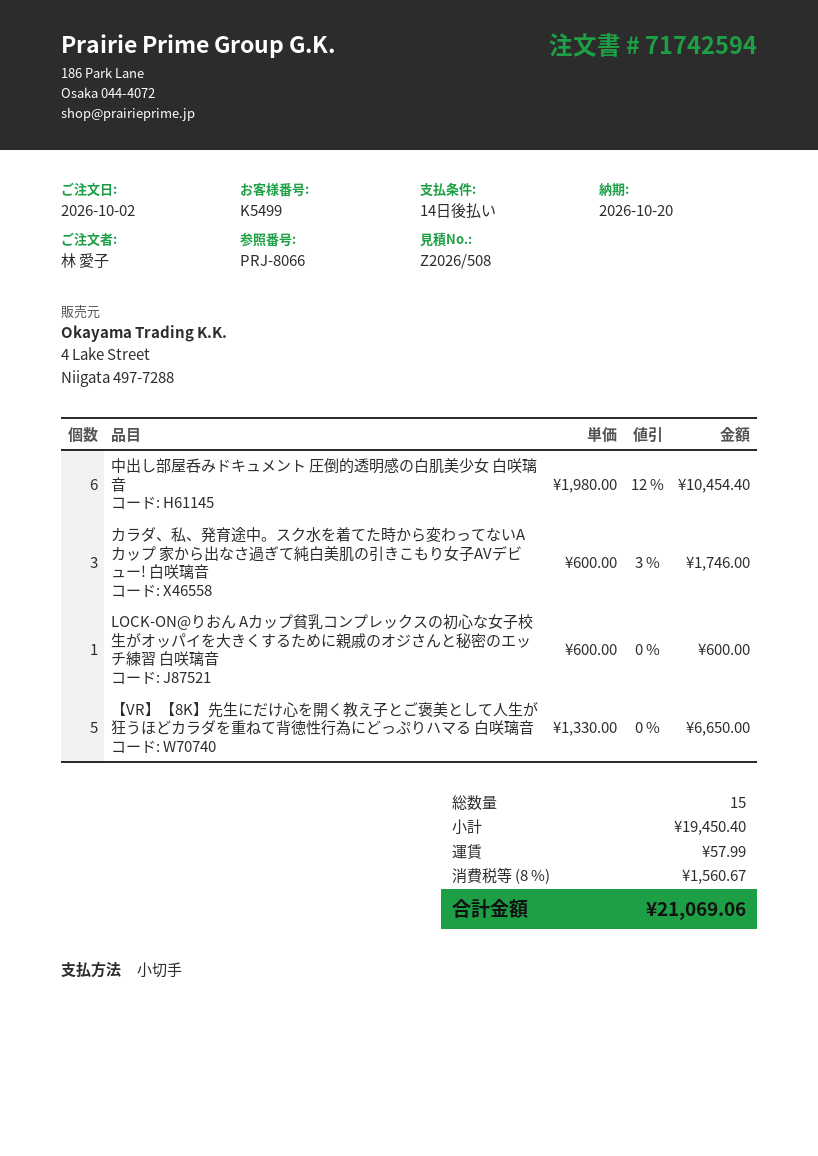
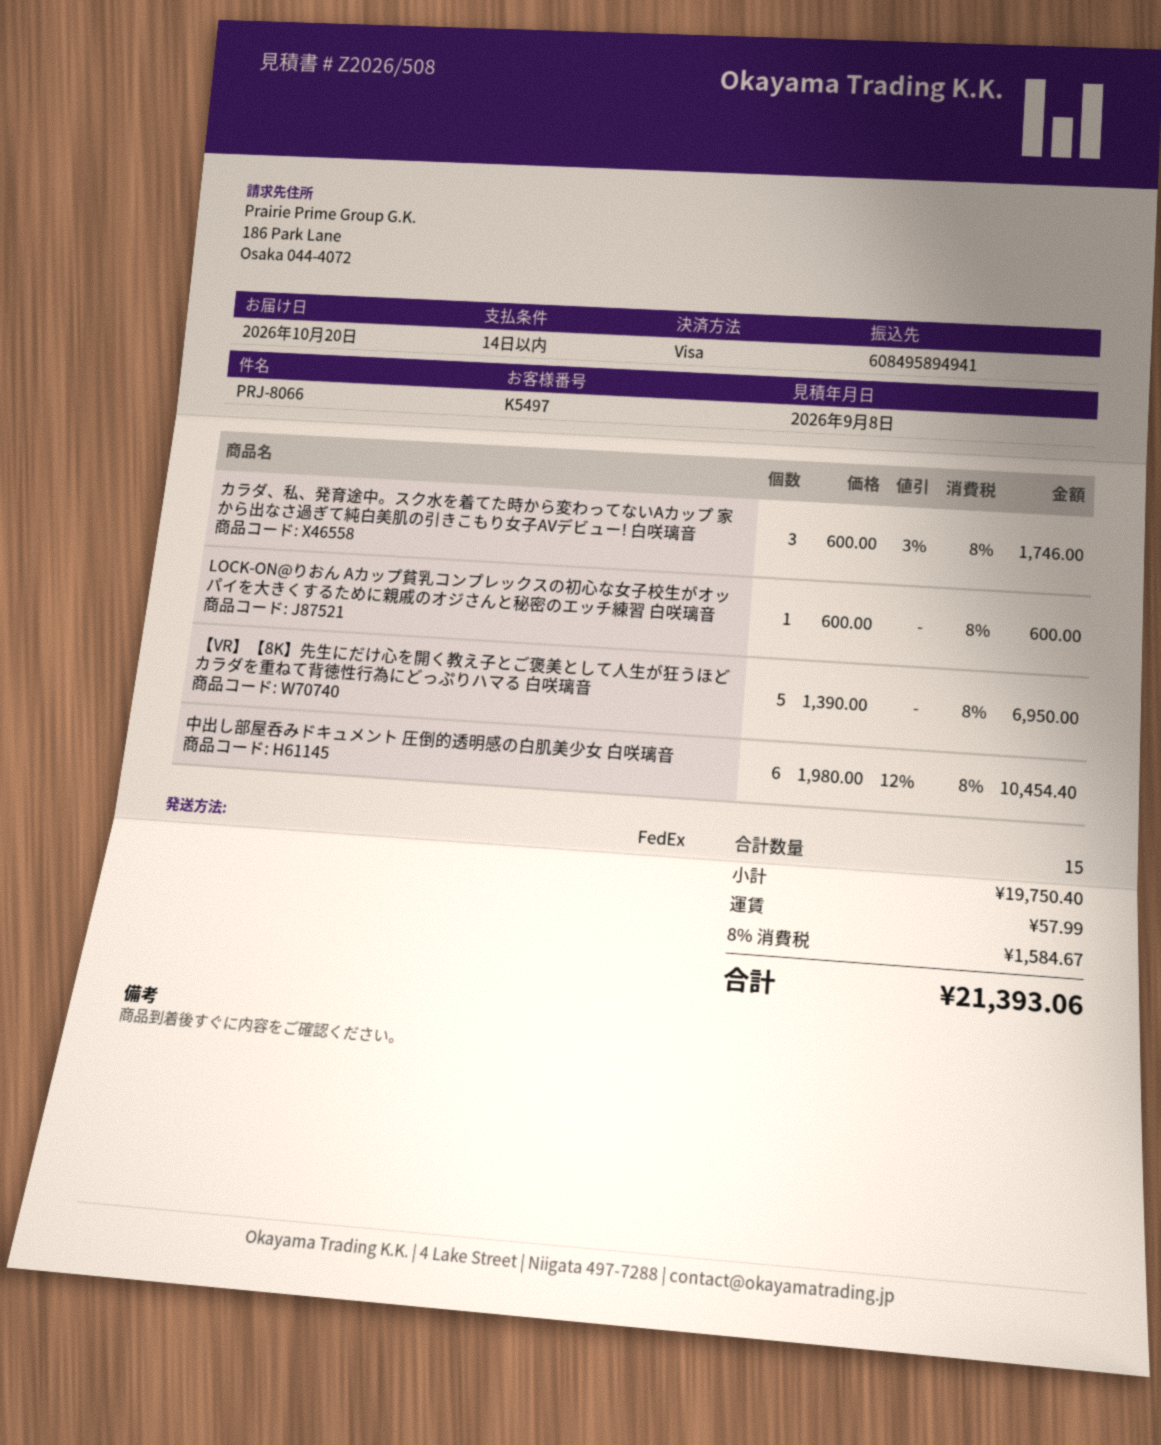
customer number: K5499 -> K5497
payment method: cheque -> Visa
【VR】【8K】先生にだけ心を開く教え子とご褒美として人生が狂うほどカラダを重ねて背徳性行為にどっぷりハマる 白咲璃音: 5 x 1330.00 = 6650.00 -> 5 x 1390.00 = 6950.00
subtotal: 19450.40 -> 19750.40
tax: 8% = 1560.67 -> 8% = 1584.67
total: 21069.06 -> 21393.06

